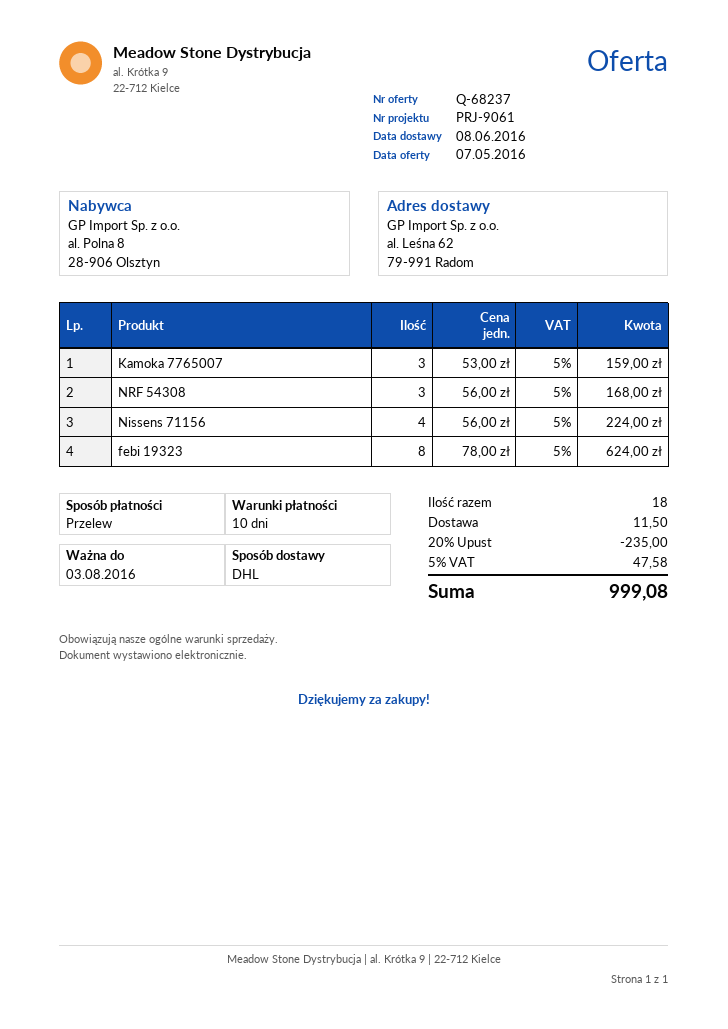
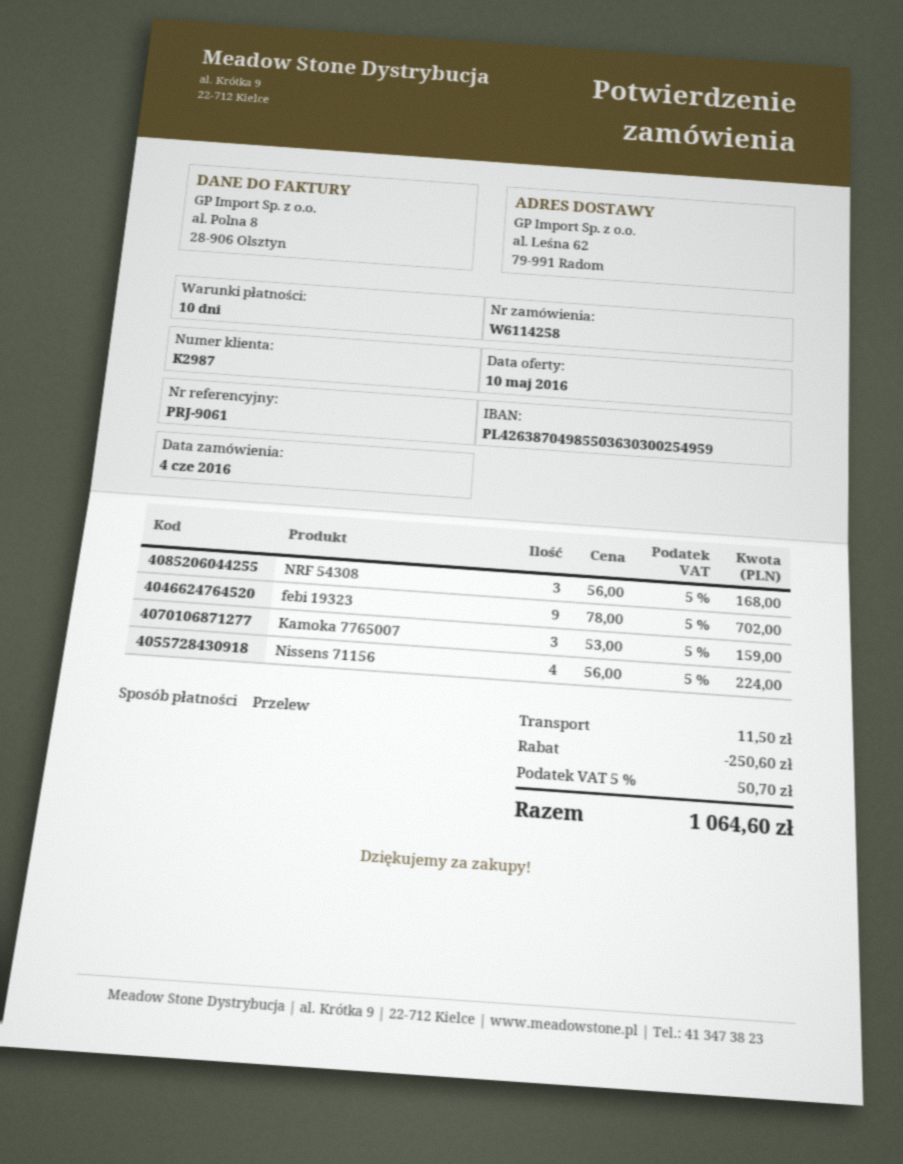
quote date: 2016-05-07 -> 2016-05-10
febi 19323: 8 x 78.00 = 624.00 -> 9 x 78.00 = 702.00
discount: 235.00 -> 250.60
tax: 5% = 47.58 -> 5% = 50.70
total: 999.08 -> 1064.60

